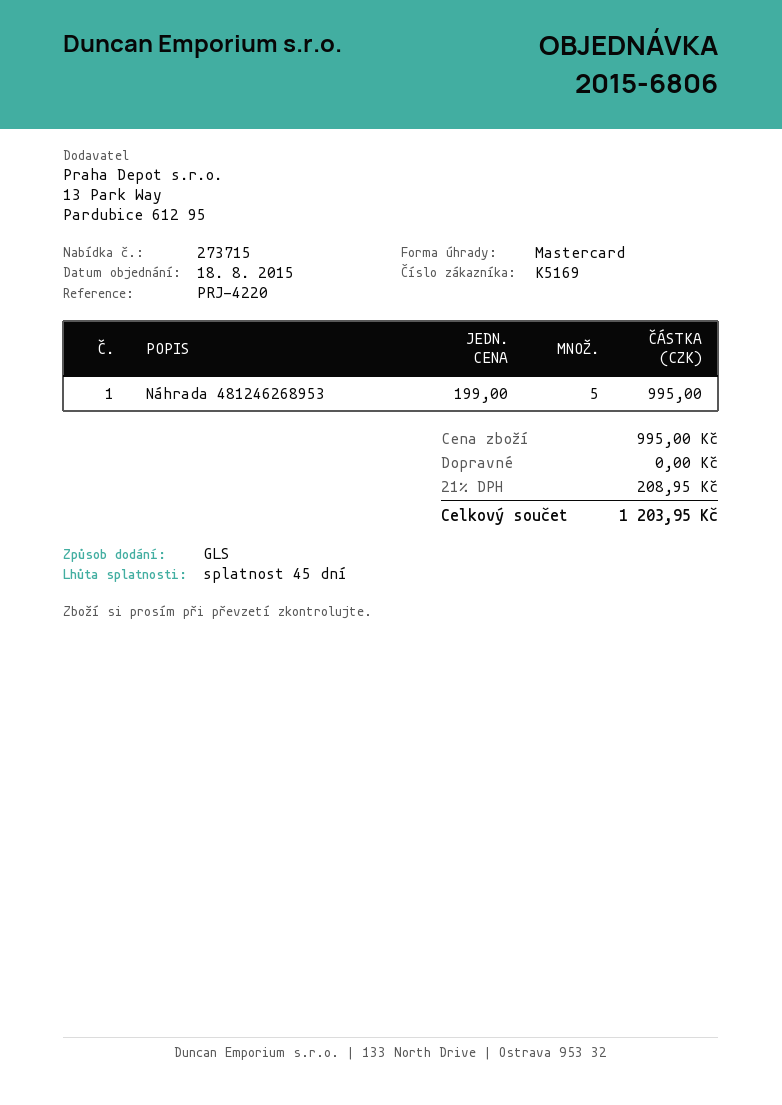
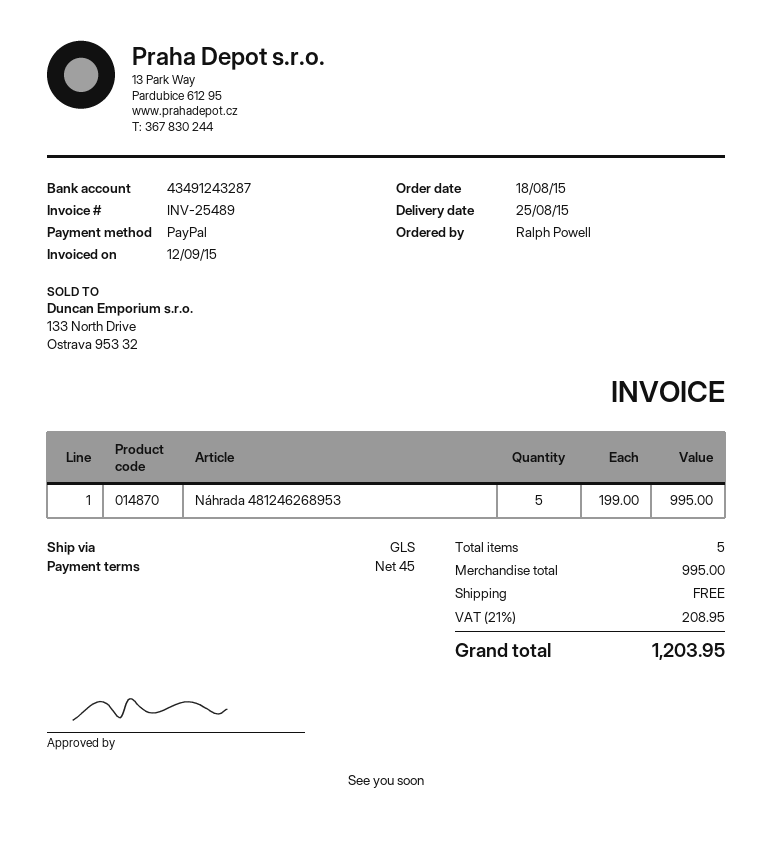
payment method: Mastercard -> PayPal

